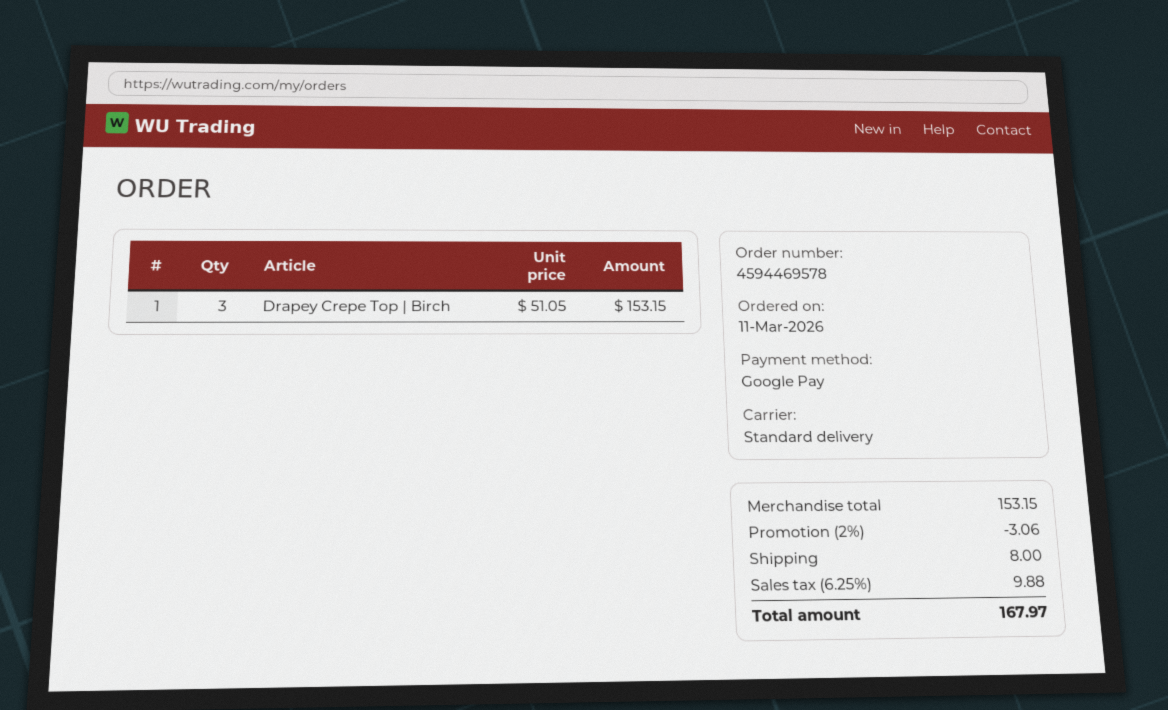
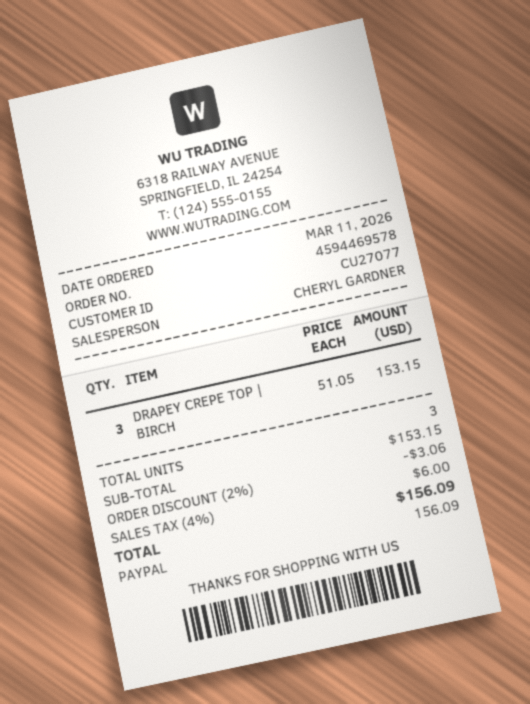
payment method: Google Pay -> PayPal
shipping: 8.00 -> none
tax: 6.25% = 9.88 -> 4% = 6.00
total: 167.97 -> 156.09

